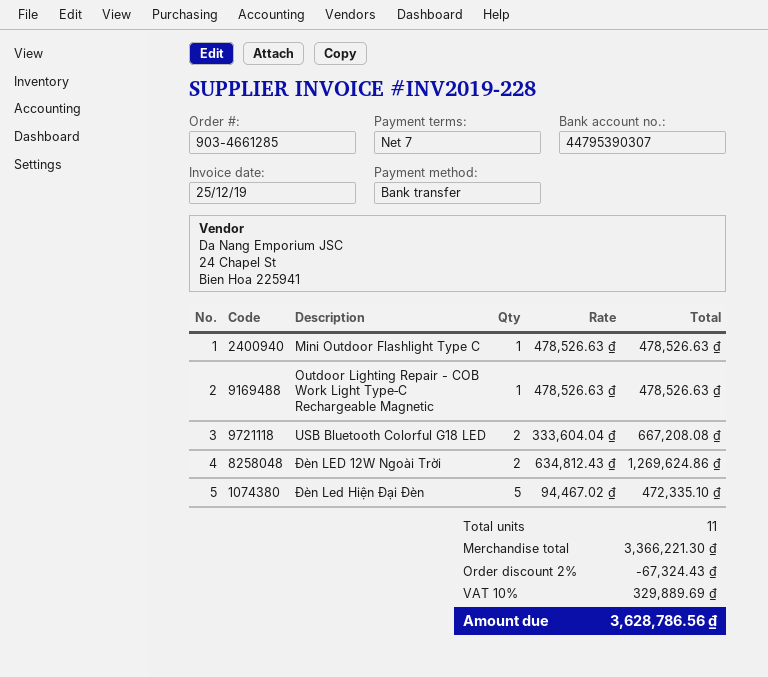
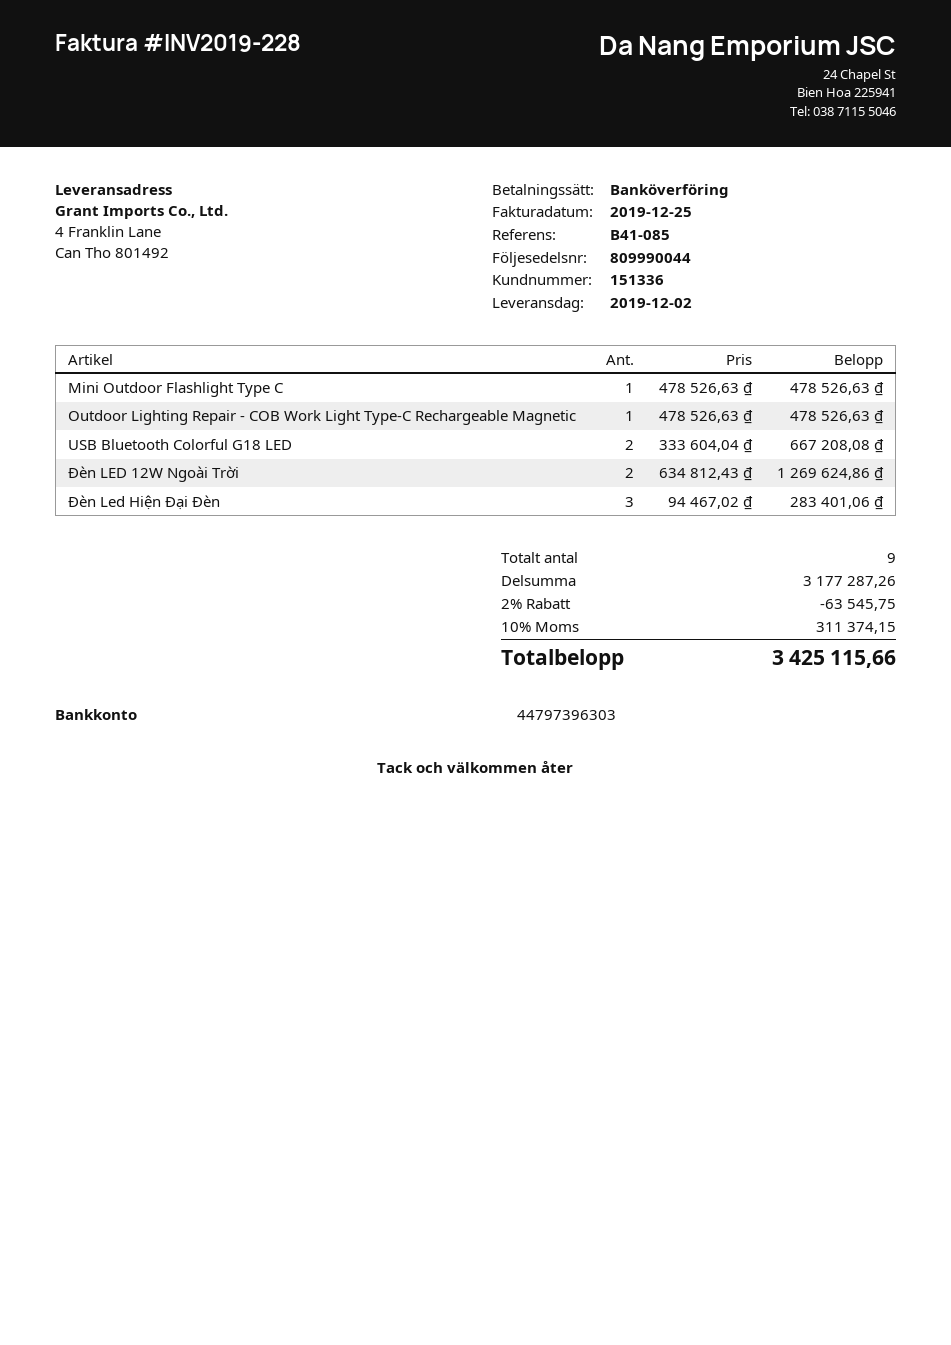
bank account: 44795390307 -> 44797396303
Đèn Led Hiện Đại Đèn: 5 x 94467.02 = 472335.10 -> 3 x 94467.02 = 283401.06
total quantity: 11 -> 9
subtotal: 3366221.30 -> 3177287.26
discount: 2% = 67324.43 -> 2% = 63545.75
tax: 10% = 329889.69 -> 10% = 311374.15
total: 3628786.56 -> 3425115.66

